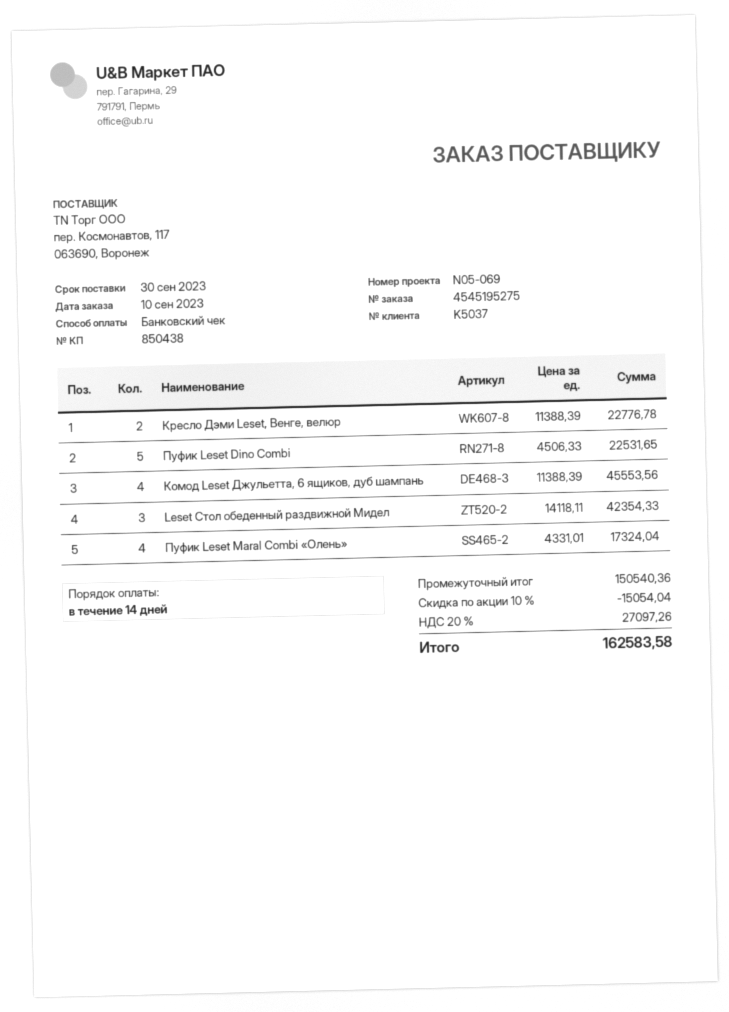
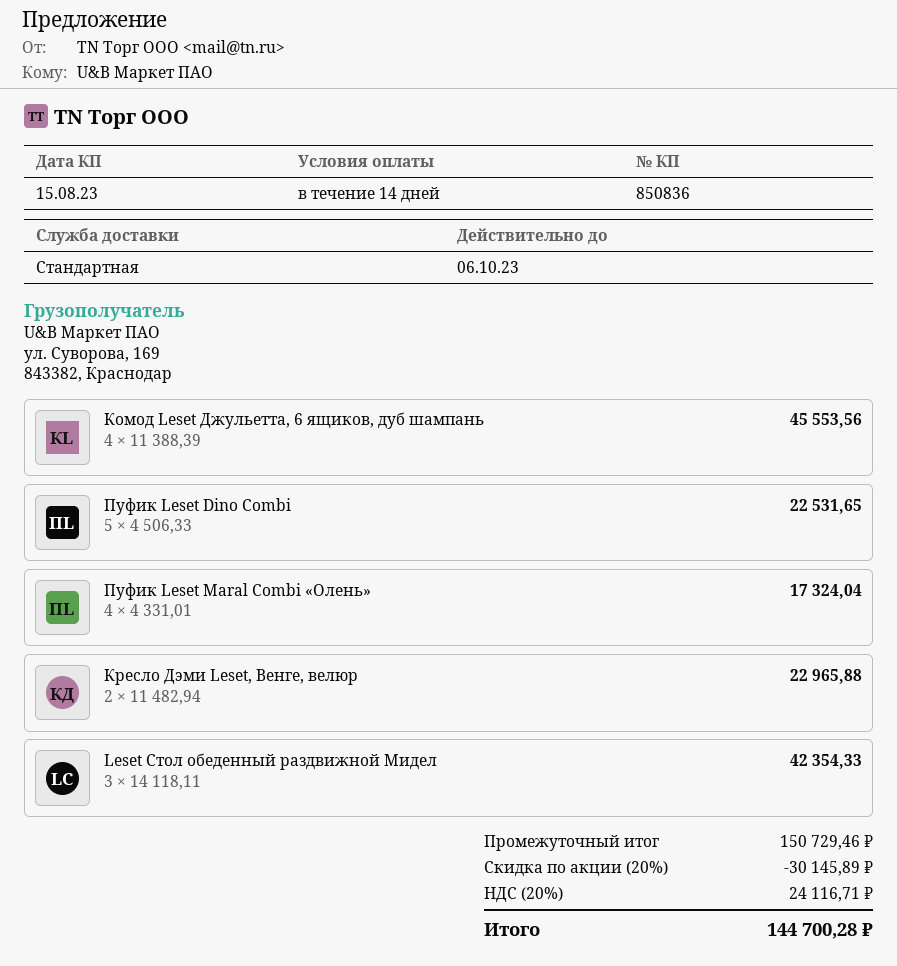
quote number: 850438 -> 850836
Кресло Дэми Leset, Венге, велюр: 2 x 11388.39 = 22776.78 -> 2 x 11482.94 = 22965.88
subtotal: 150540.36 -> 150729.46
discount: 10% = 15054.04 -> 20% = 30145.89
tax: 20% = 27097.26 -> 20% = 24116.71
total: 162583.58 -> 144700.28

